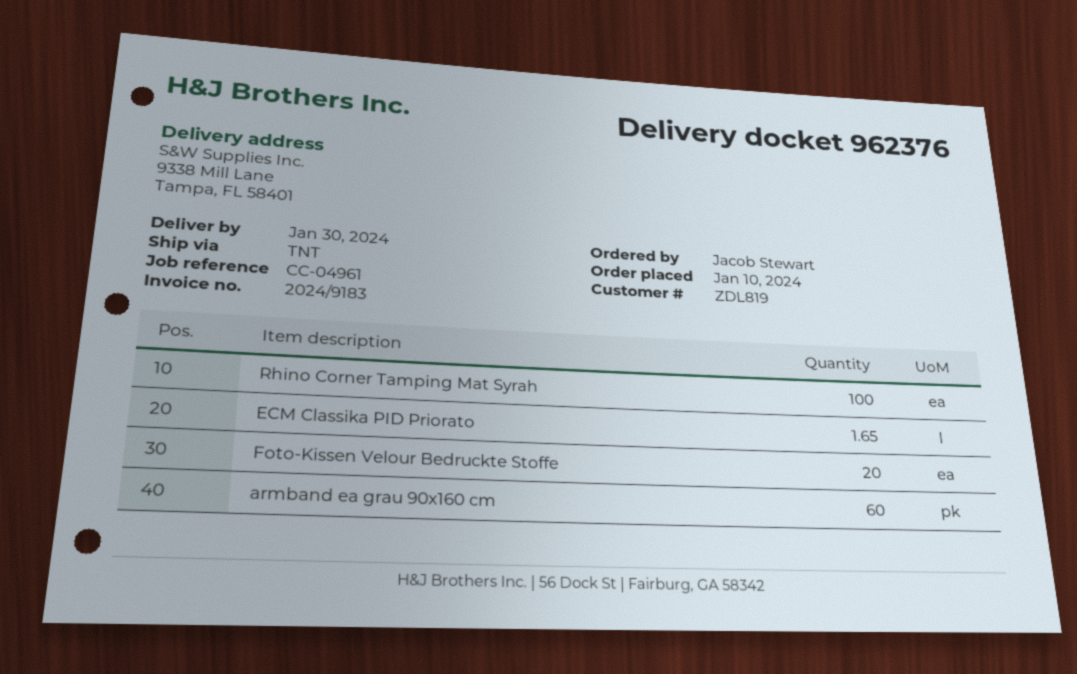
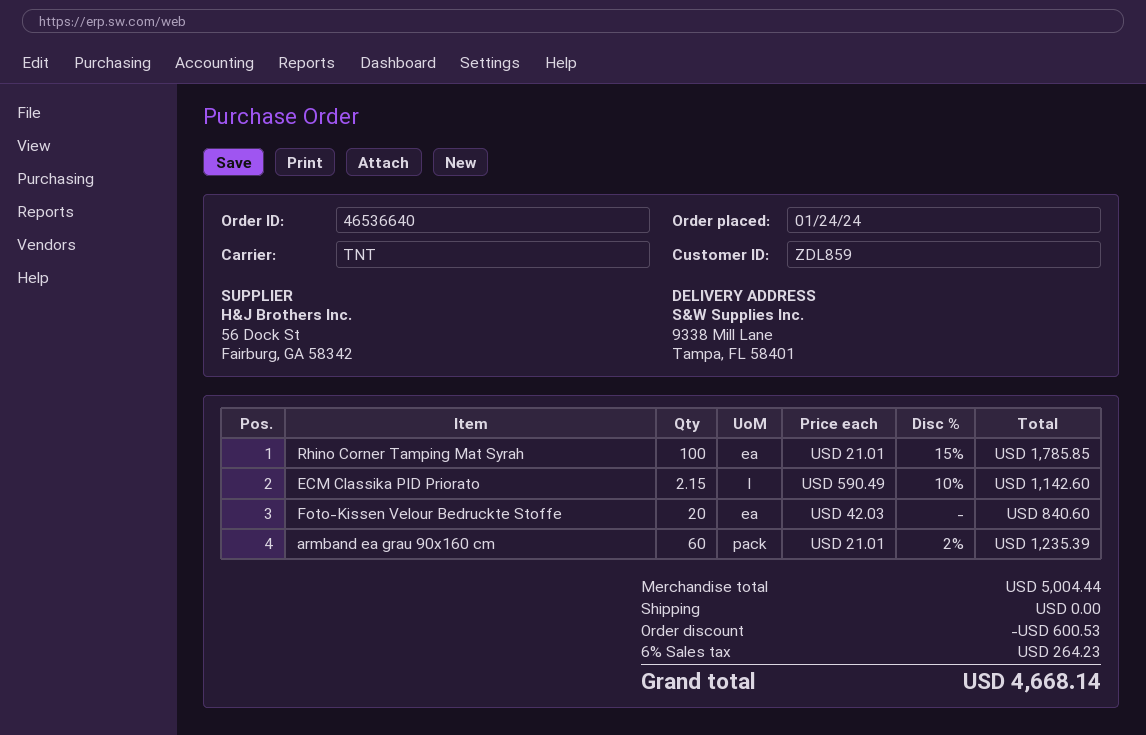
order date: 2024-01-10 -> 2024-01-24
customer number: ZDL819 -> ZDL859
ECM Classika PID Priorato: 1.65 -> 2.15

